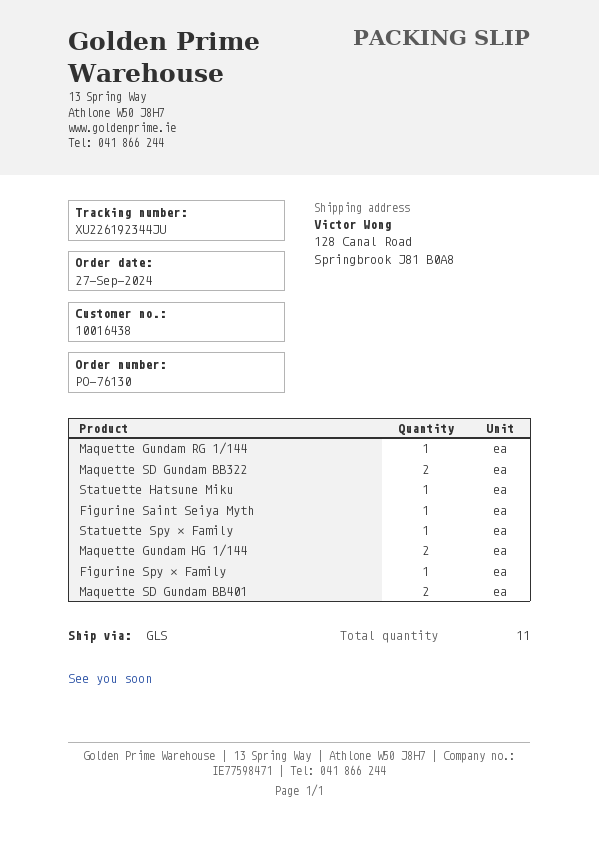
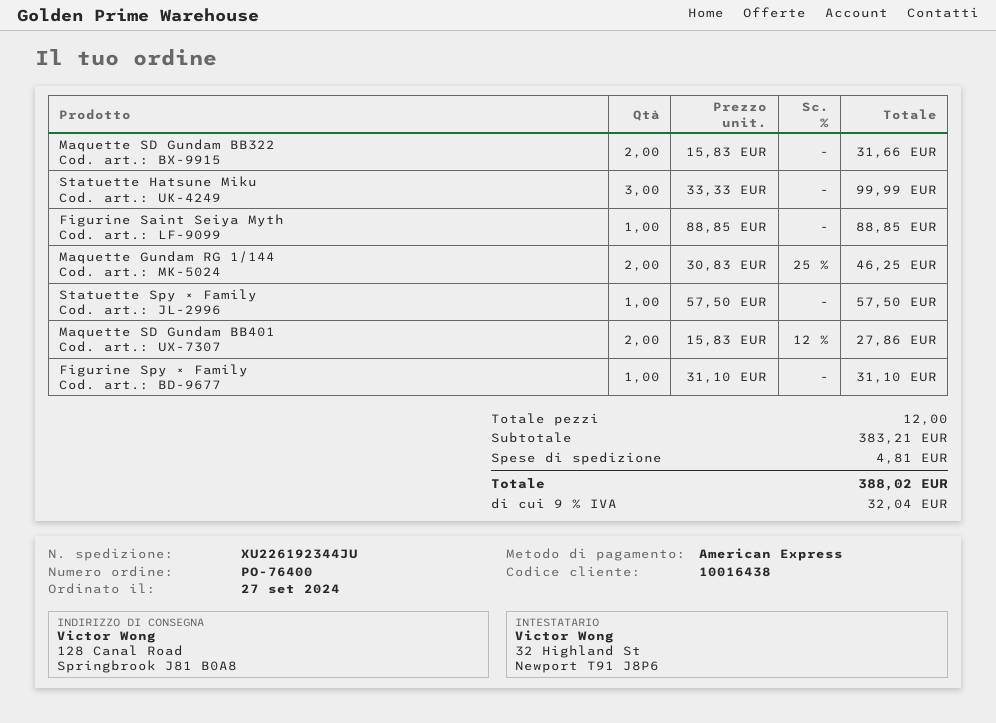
order number: PO-76130 -> PO-76400
Maquette Gundam RG 1/144: 1 -> 2
Statuette Hatsune Miku: 1 -> 3
Maquette Gundam HG 1/144: 2 -> none
total quantity: 11 -> 12

